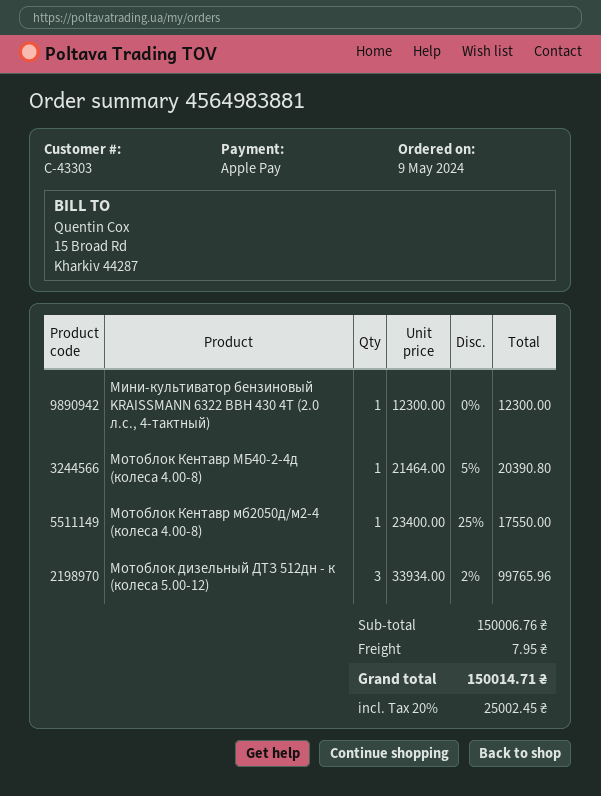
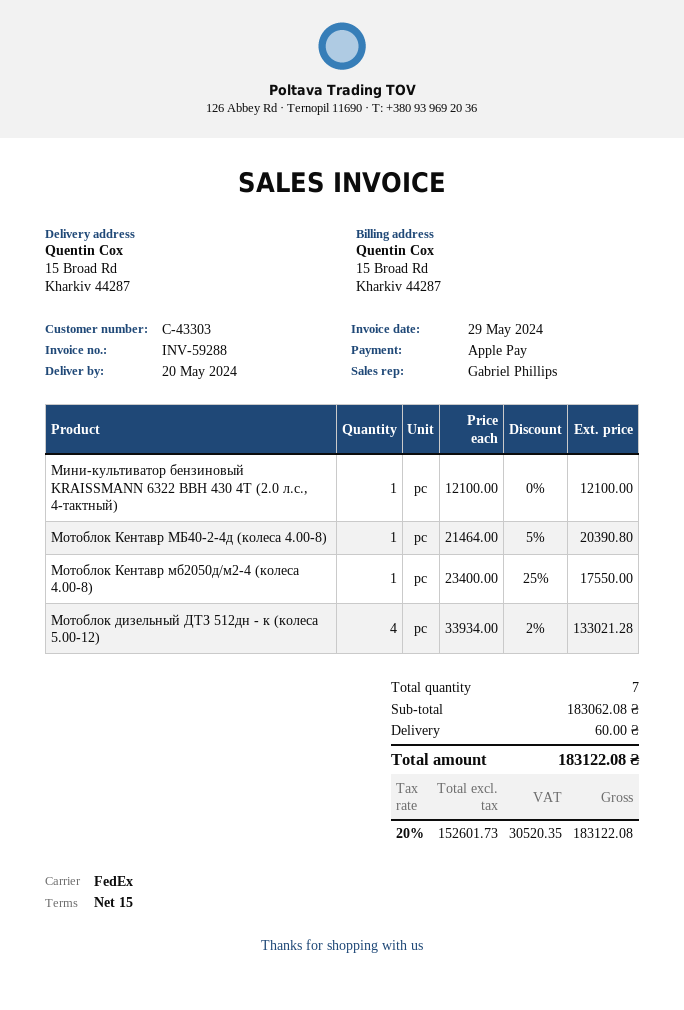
Мини-культиватор бензиновый KRAISSMANN 6322 BBH 430 4T (2.0 л.с., 4-тактный): 1 x 12300.00 = 12300.00 -> 1 x 12100.00 = 12100.00
Мотоблок дизельный ДТЗ 512дн - к (колеса 5.00-12): 3 x 33934.00 - 2% = 99765.96 -> 4 x 33934.00 - 2% = 133021.28
subtotal: 150006.76 -> 183062.08
shipping: 7.95 -> 60.00
tax: 20% = 25002.45 -> 20% = 30520.35
total: 150014.71 -> 183122.08

